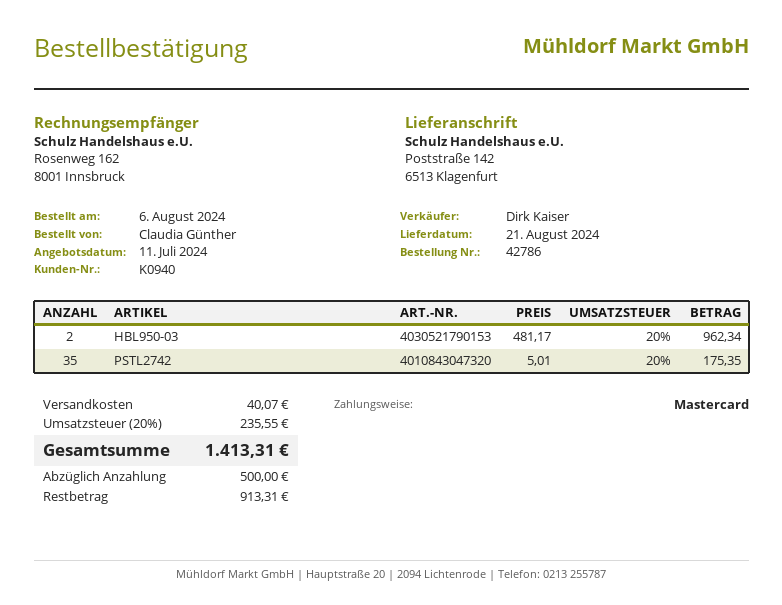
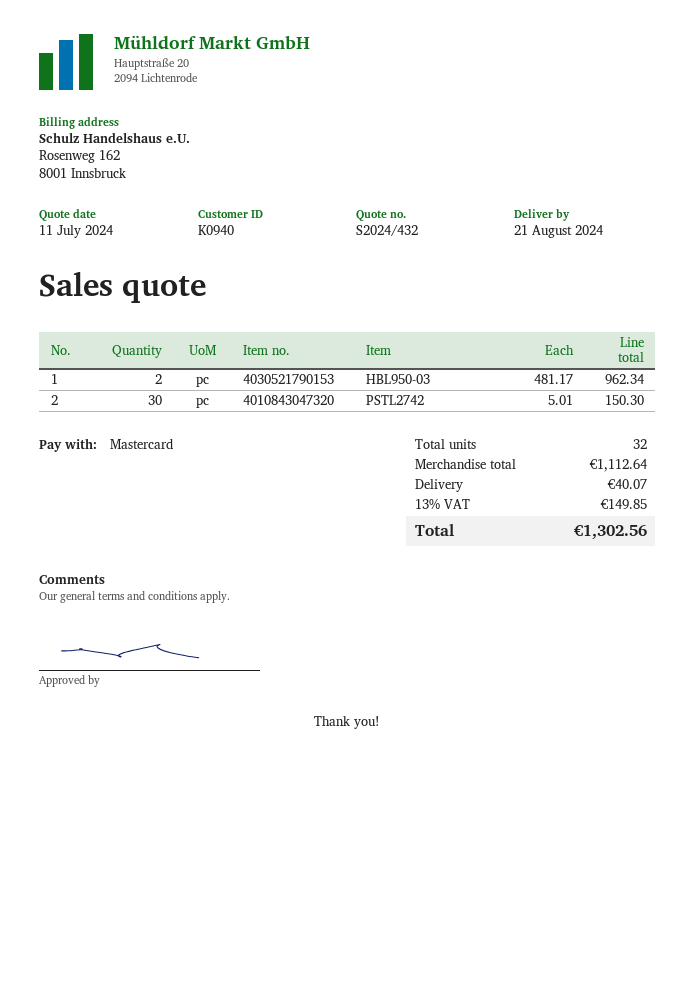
PSTL2742: 35 x 5.01 = 175.35 -> 30 x 5.01 = 150.30
tax: 20% = 235.55 -> 13% = 149.85
total: 1413.31 -> 1302.56

